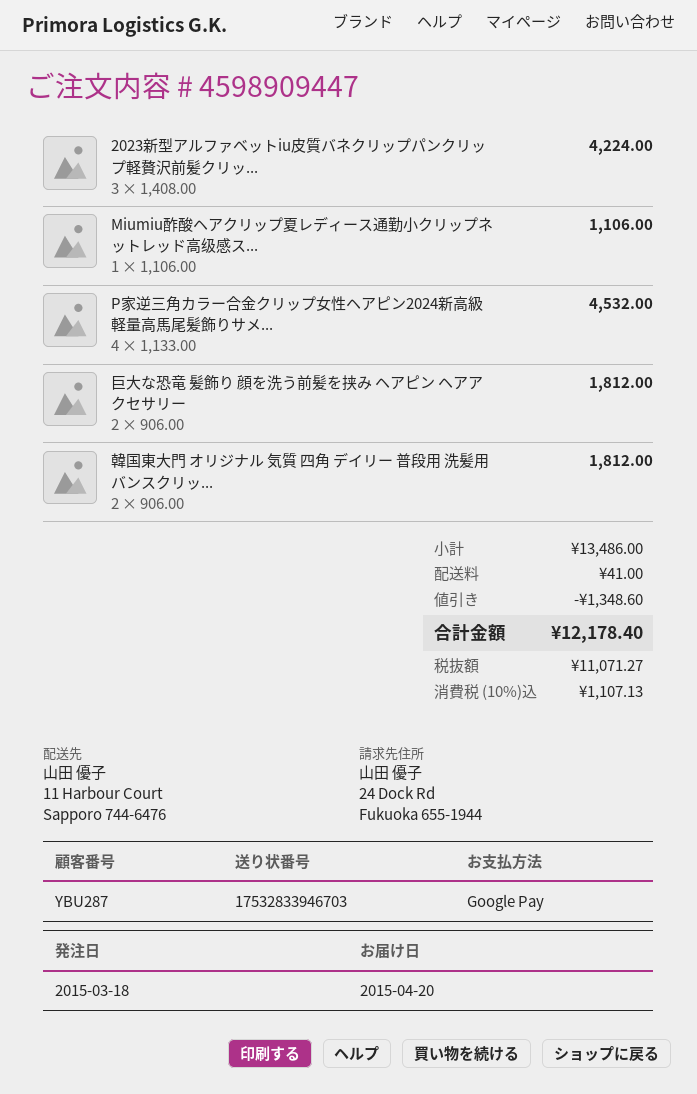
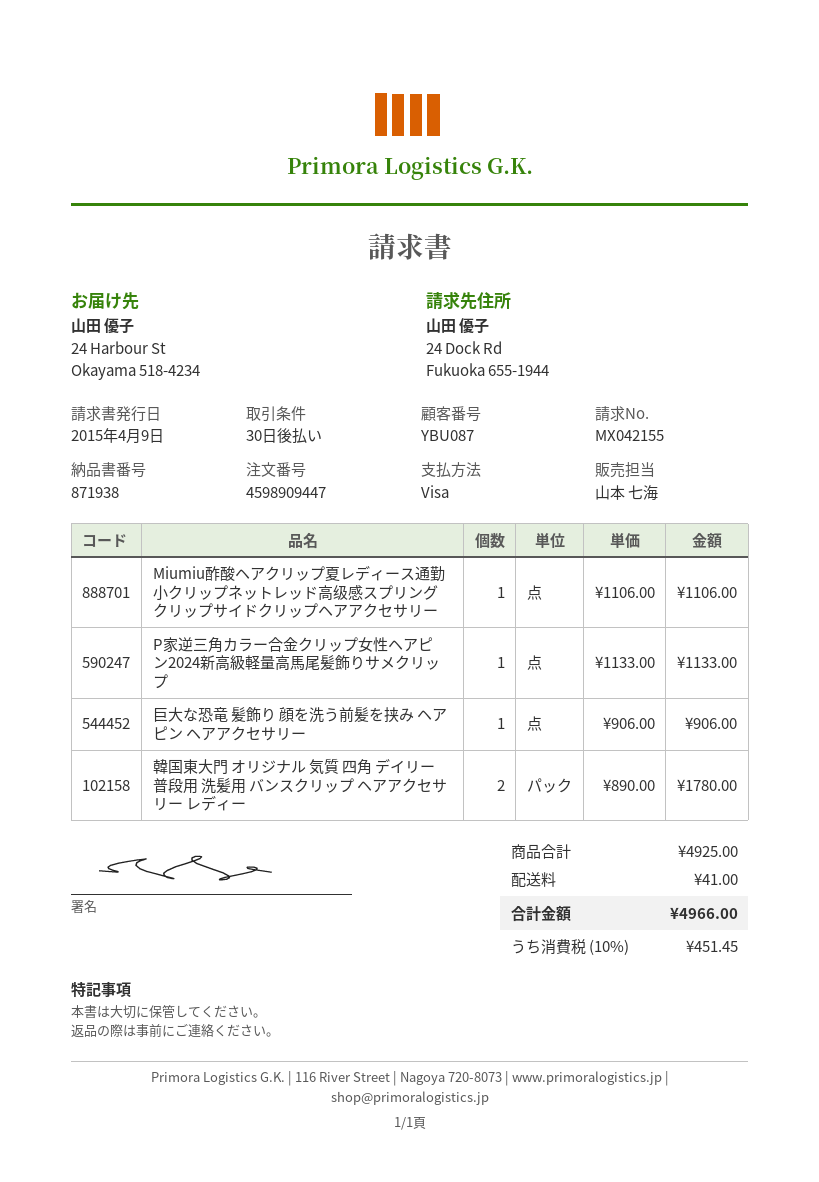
customer number: YBU287 -> YBU087
payment method: Google Pay -> Visa
ship to: 11 Harbour Court, Sapporo 744-6476 -> 24 Harbour St, Okayama 518-4234
2023新型アルファベットiu皮質バネクリップパンクリップ軽贅沢前髪クリッ...: 3 x 1408.00 = 4224.00 -> none
P家逆三角カラー合金クリップ女性ヘアピン2024新高級軽量高馬尾髪飾りサメ...: 4 x 1133.00 = 4532.00 -> 1 x 1133.00 = 1133.00
巨大な恐竜 髪飾り 顔を洗う前髪を挟み ヘアピン ヘアアクセサリー: 2 x 906.00 = 1812.00 -> 1 x 906.00 = 906.00
韓国東大門 オリジナル 気質 四角 デイリー 普段用 洗髪用 バンスクリッ...: 2 x 906.00 = 1812.00 -> 2 x 890.00 = 1780.00
subtotal: 13486.00 -> 4925.00
discount: 1348.60 -> none
tax: 10% = 1107.13 -> 10% = 451.45
total: 12178.40 -> 4966.00

